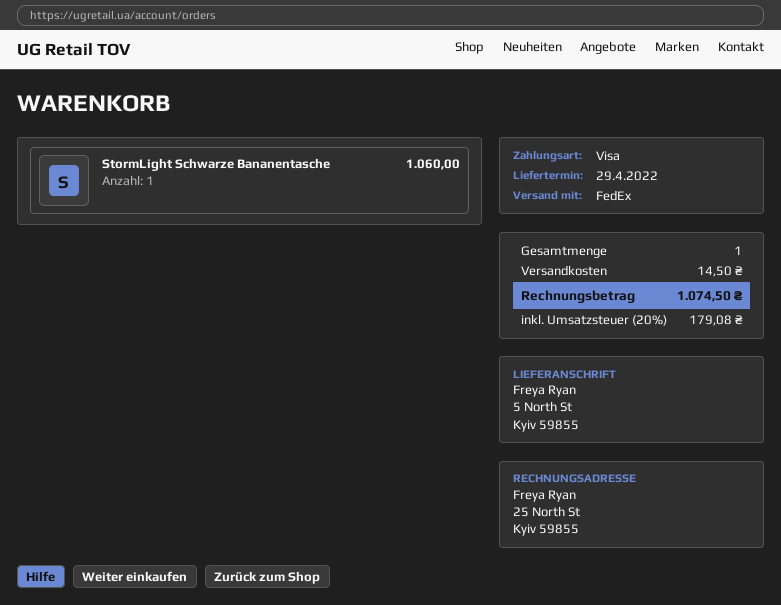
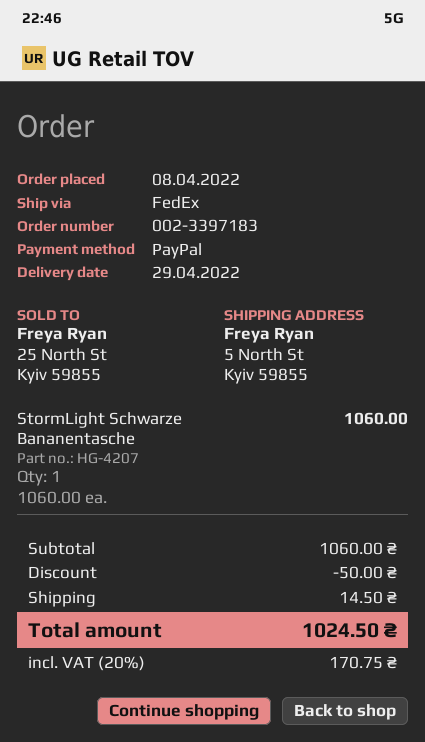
payment method: Visa -> PayPal
discount: none -> 50.00
tax: 20% = 179.08 -> 20% = 170.75
total: 1074.50 -> 1024.50

